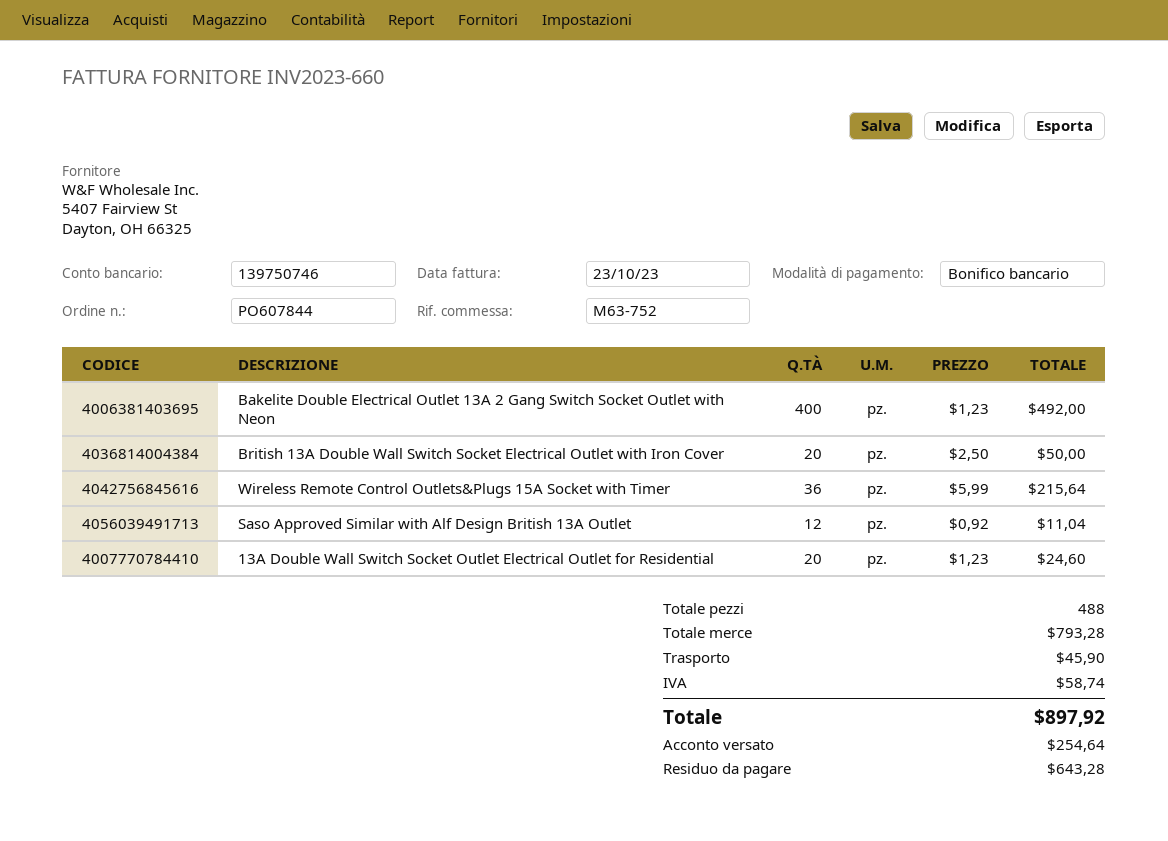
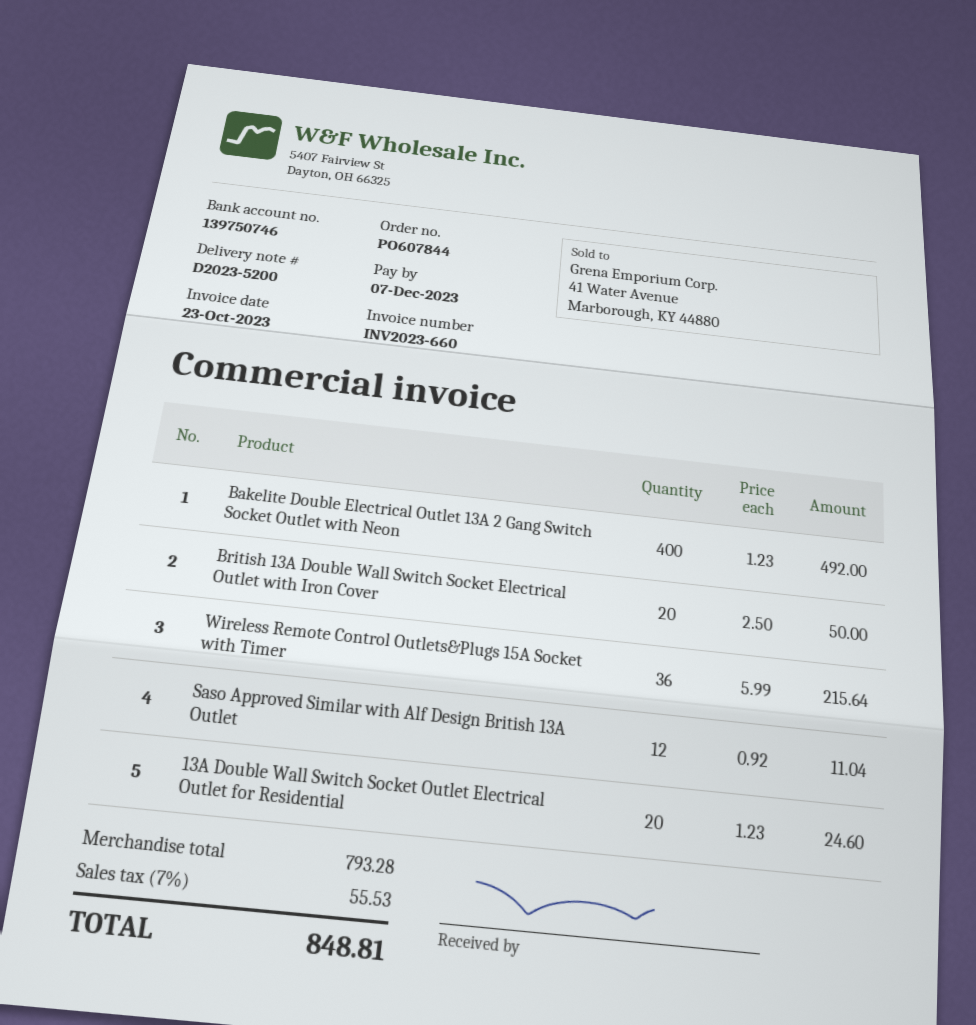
shipping: 45.90 -> none
tax: 58.74 -> 55.53
total: 897.92 -> 848.81

